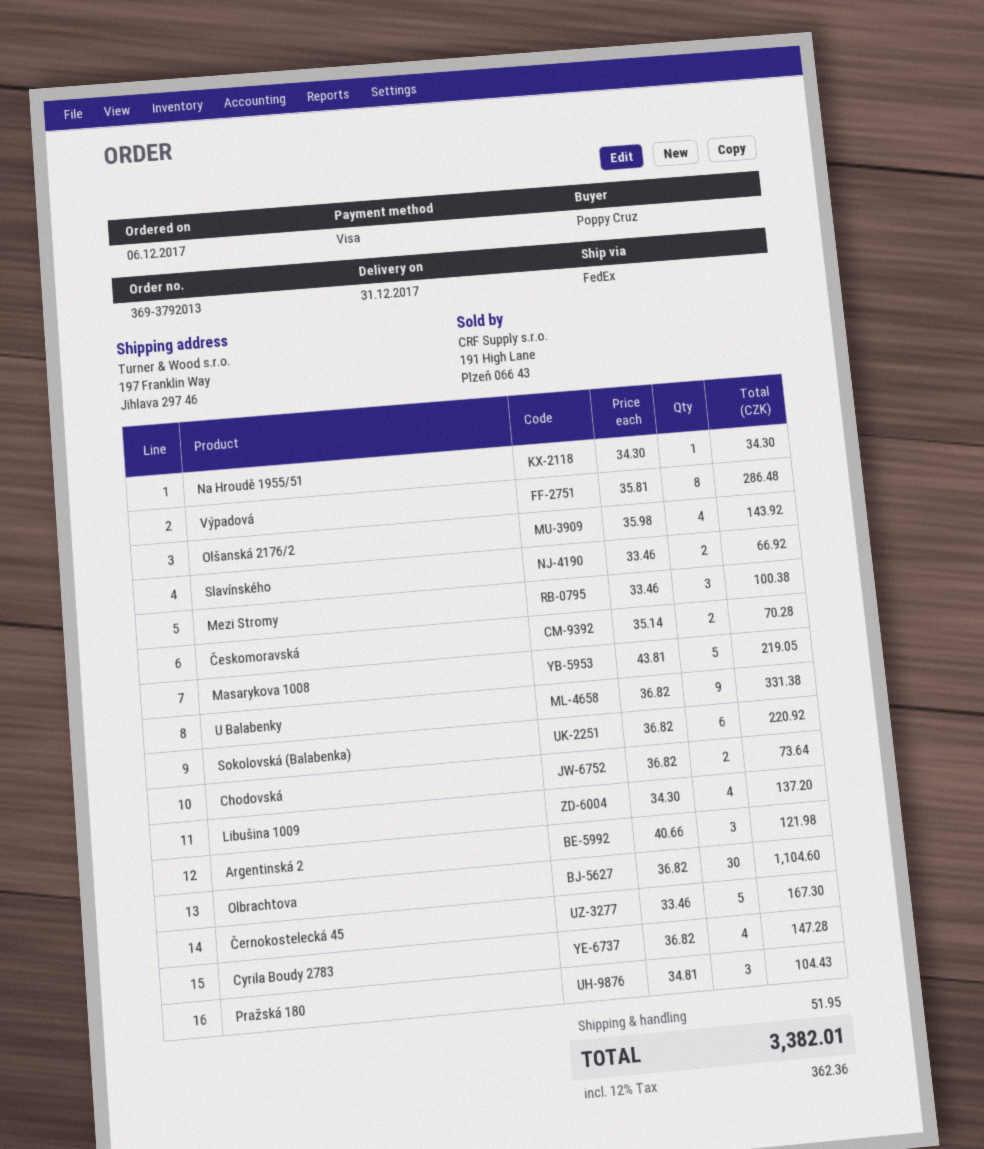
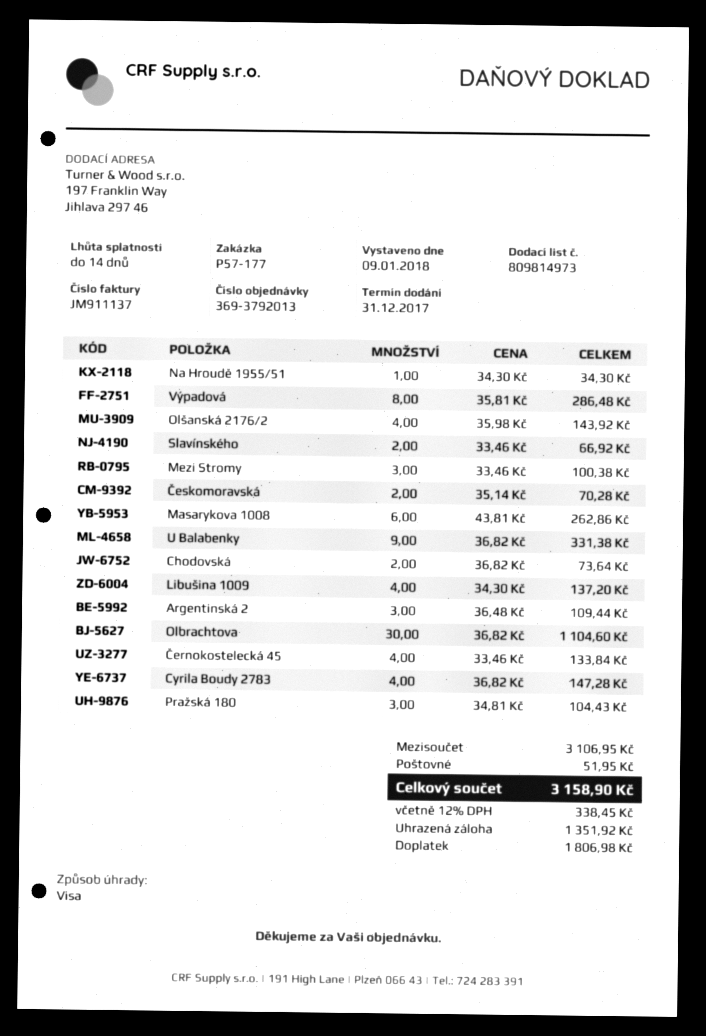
Masarykova 1008: 5 x 43.81 = 219.05 -> 6 x 43.81 = 262.86
Sokolovská (Balabenka): 6 x 36.82 = 220.92 -> none
Argentinská 2: 3 x 40.66 = 121.98 -> 3 x 36.48 = 109.44
Černokostelecká 45: 5 x 33.46 = 167.30 -> 4 x 33.46 = 133.84
tax: 12% = 362.36 -> 12% = 338.45
total: 3382.01 -> 3158.90

